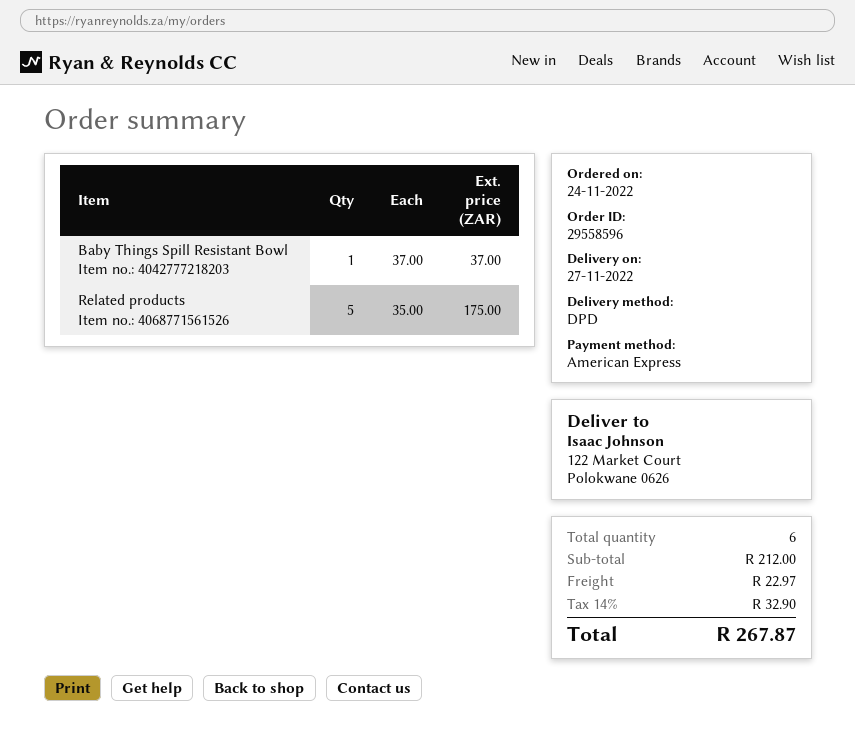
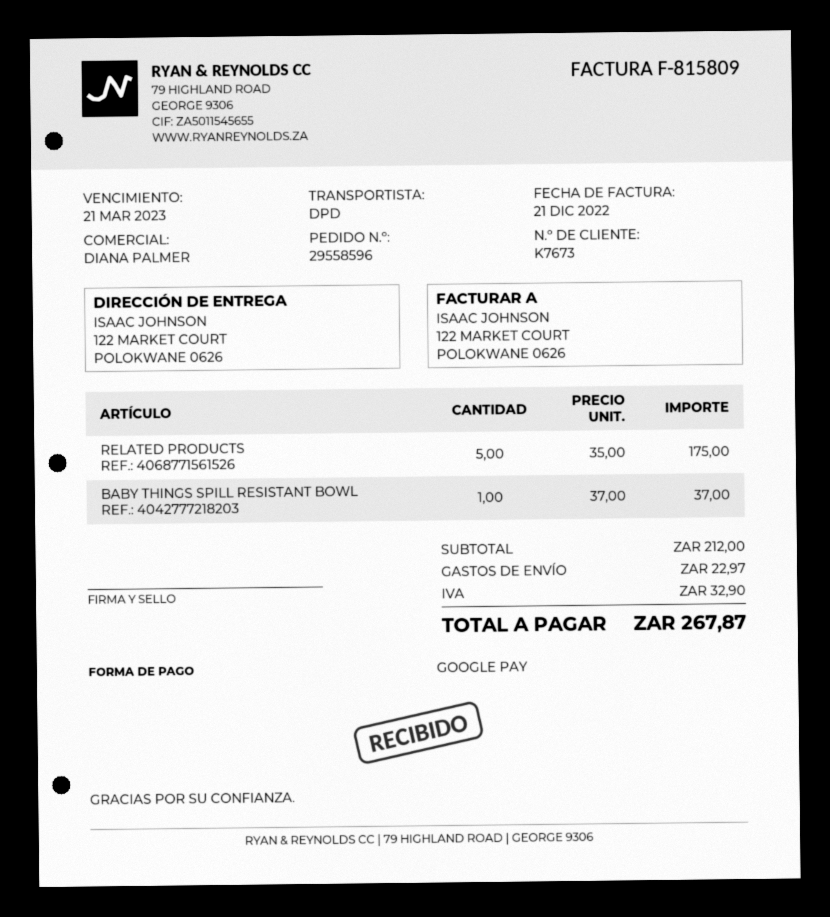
payment method: American Express -> Google Pay

